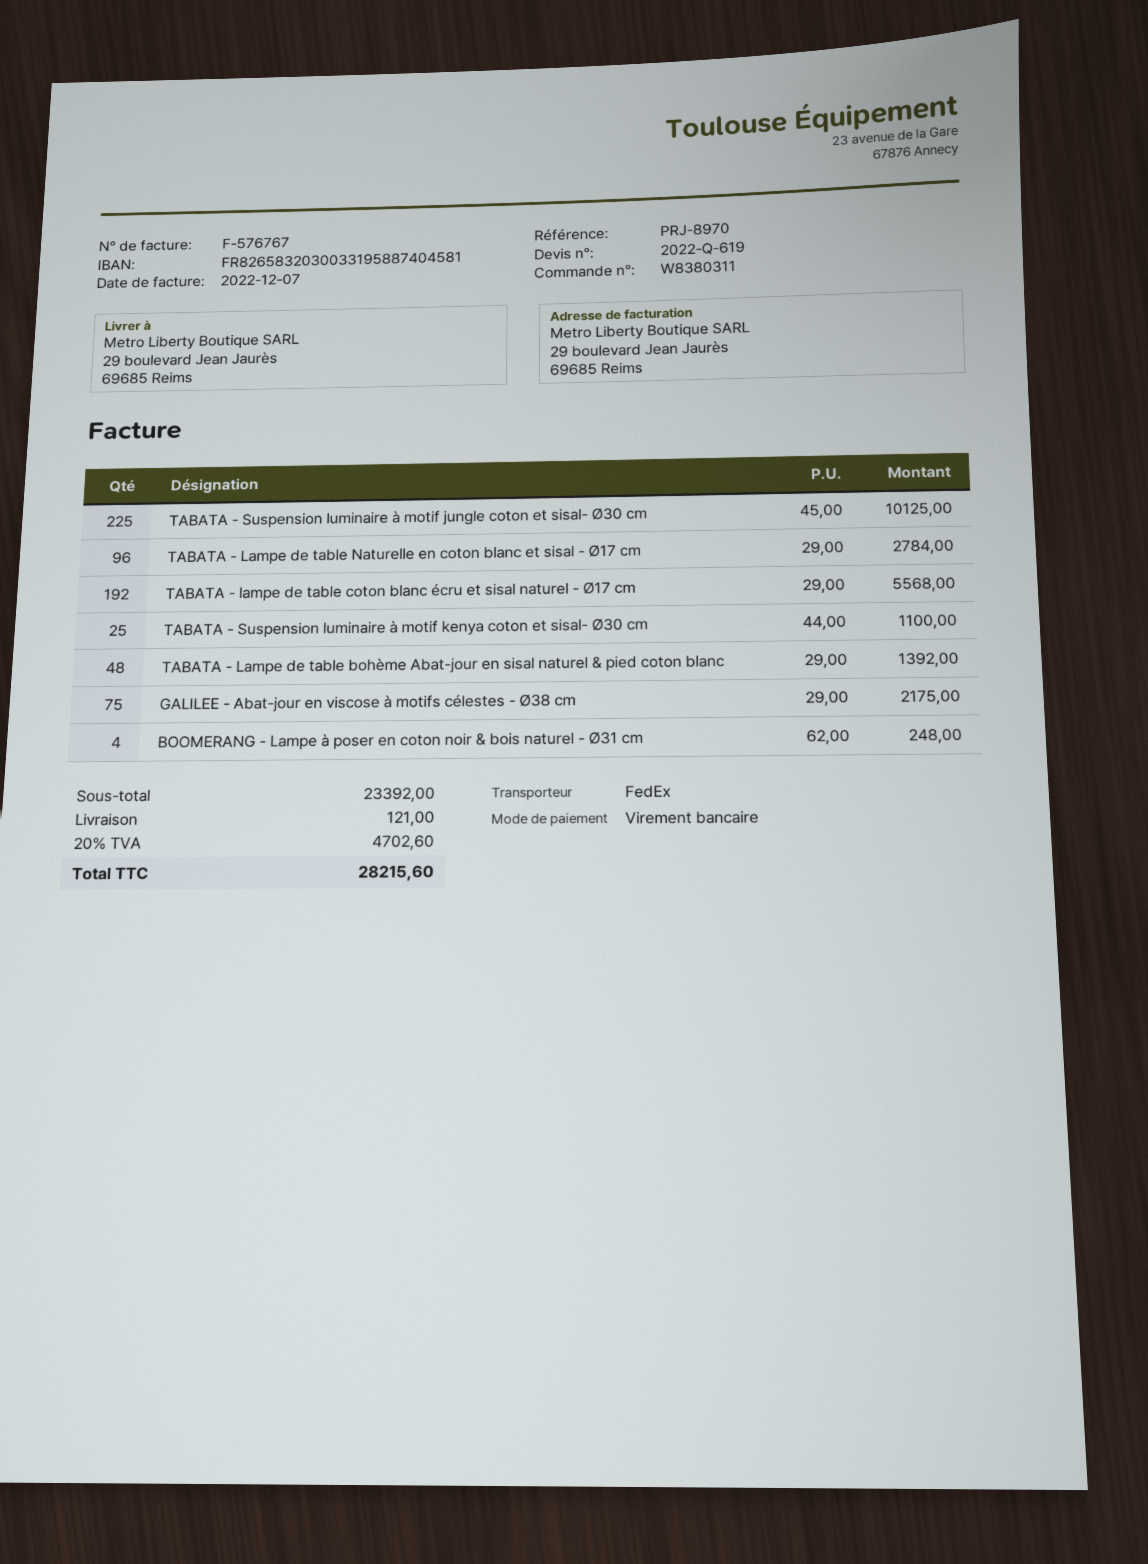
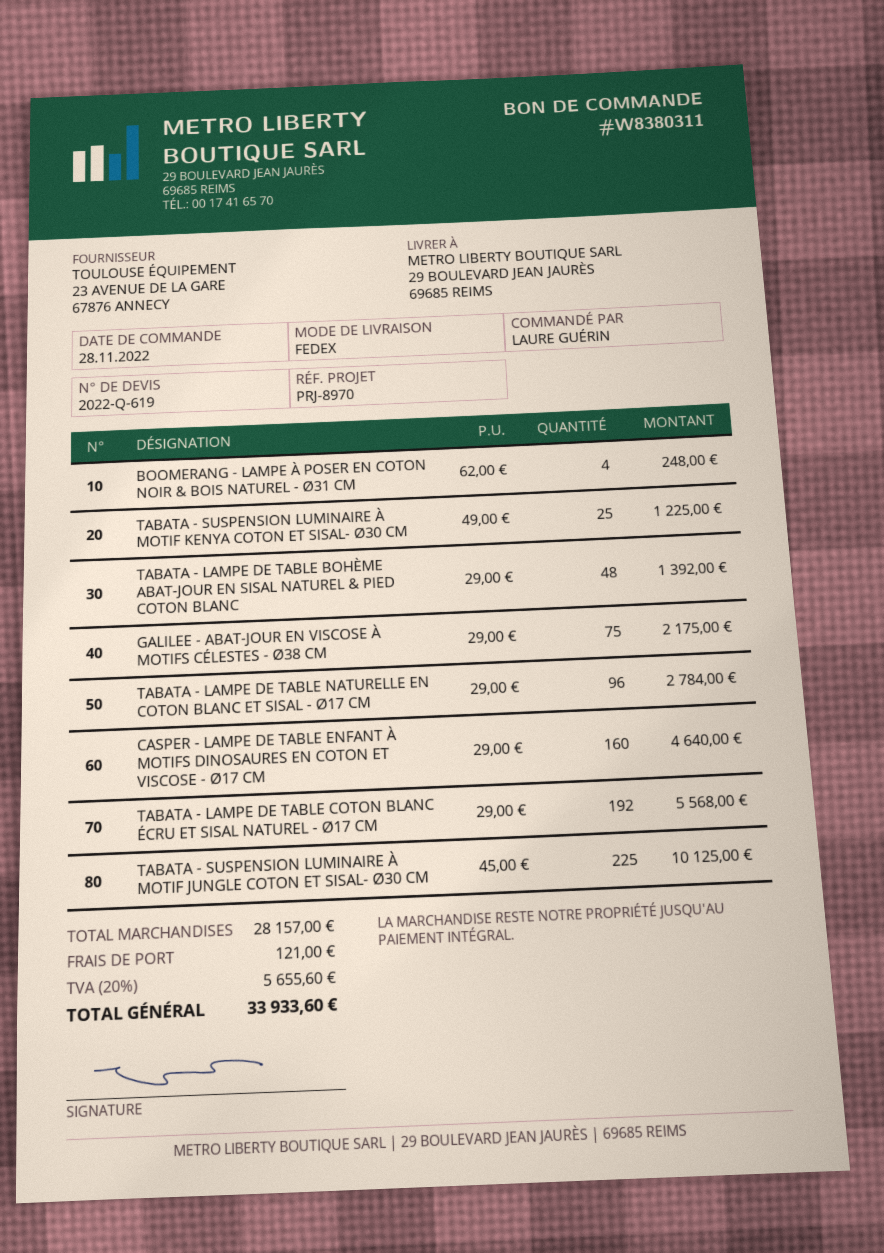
TABATA - Suspension luminaire à motif kenya coton et sisal- Ø30 cm: 25 x 44.00 = 1100.00 -> 25 x 49.00 = 1225.00
CASPER - LAMPE DE TABLE ENFANT À MOTIFS DINOSAURES EN COTON ET VISCOSE - Ø17 CM: none -> 160 x 29.00 = 4640.00
subtotal: 23392.00 -> 28157.00
tax: 20% = 4702.60 -> 20% = 5655.60
total: 28215.60 -> 33933.60

